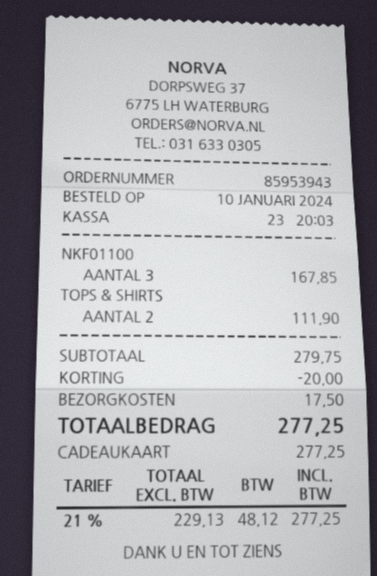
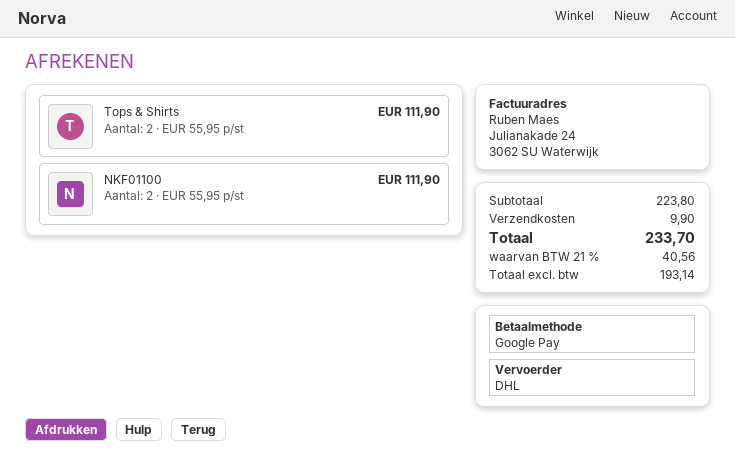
payment method: gift card -> Google Pay
NKF01100: 3 for 167.85 -> 2 for 111.90
subtotal: 279.75 -> 223.80
discount: 20.00 -> none
shipping: 17.50 -> 9.90
net: 229.13 -> 193.14
tax: 21% = 48.12 -> 21% = 40.56
total: 277.25 -> 233.70

